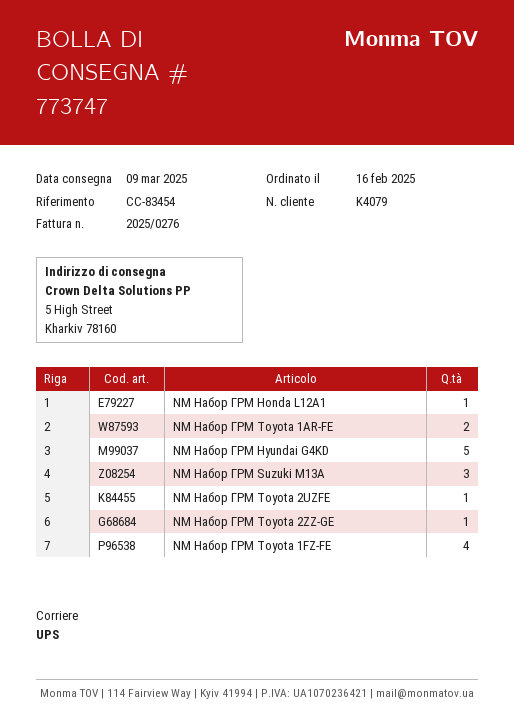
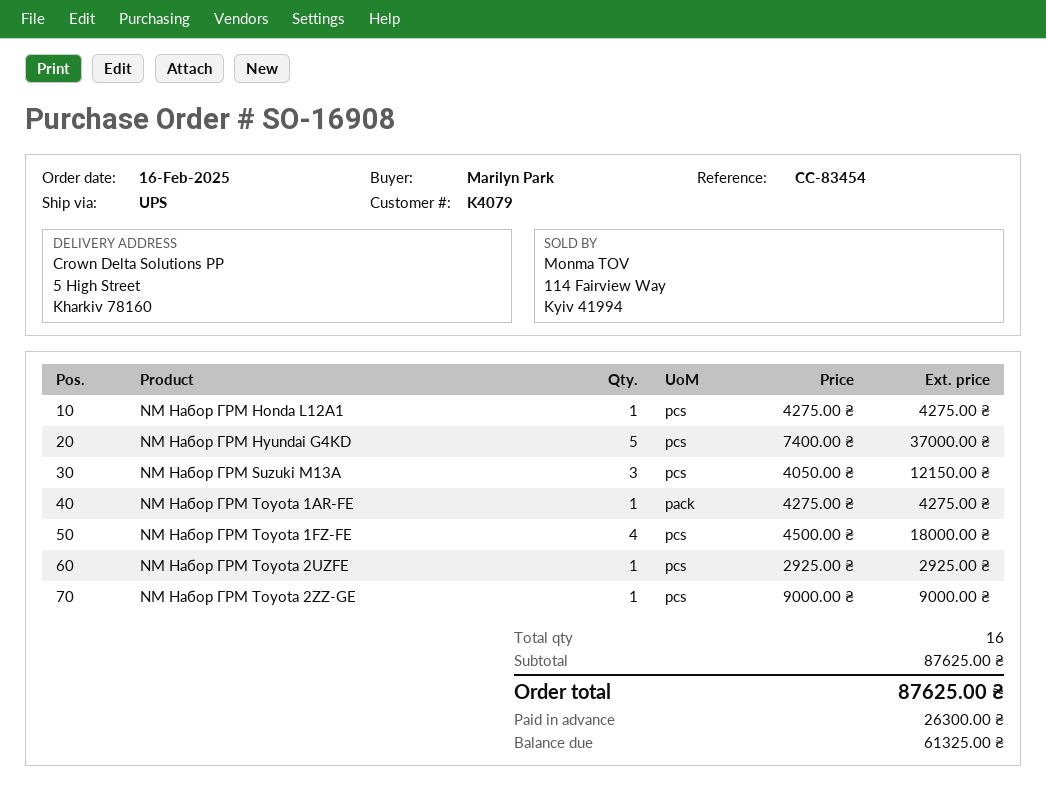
NM Набор ГРМ Toyota 1AR-FE: 2 -> 1

